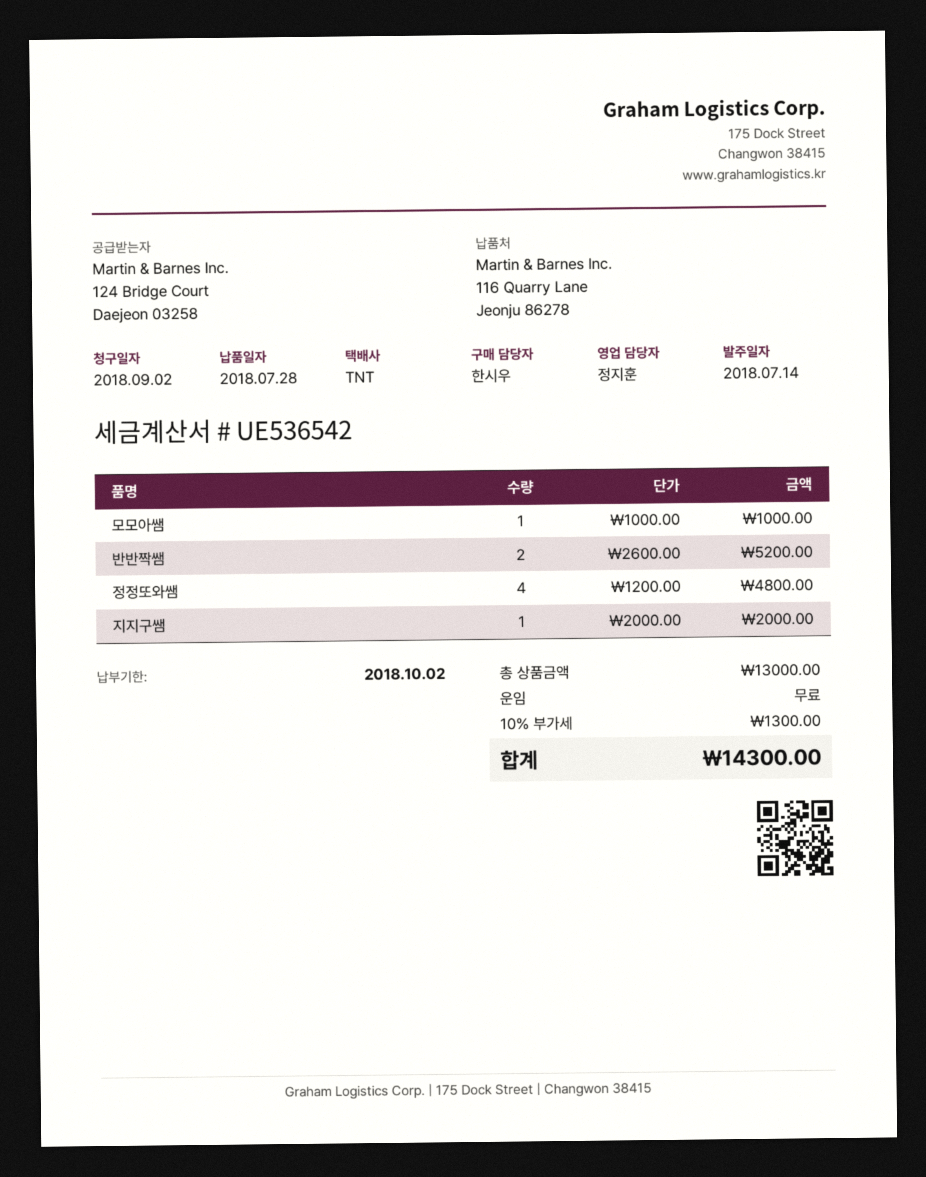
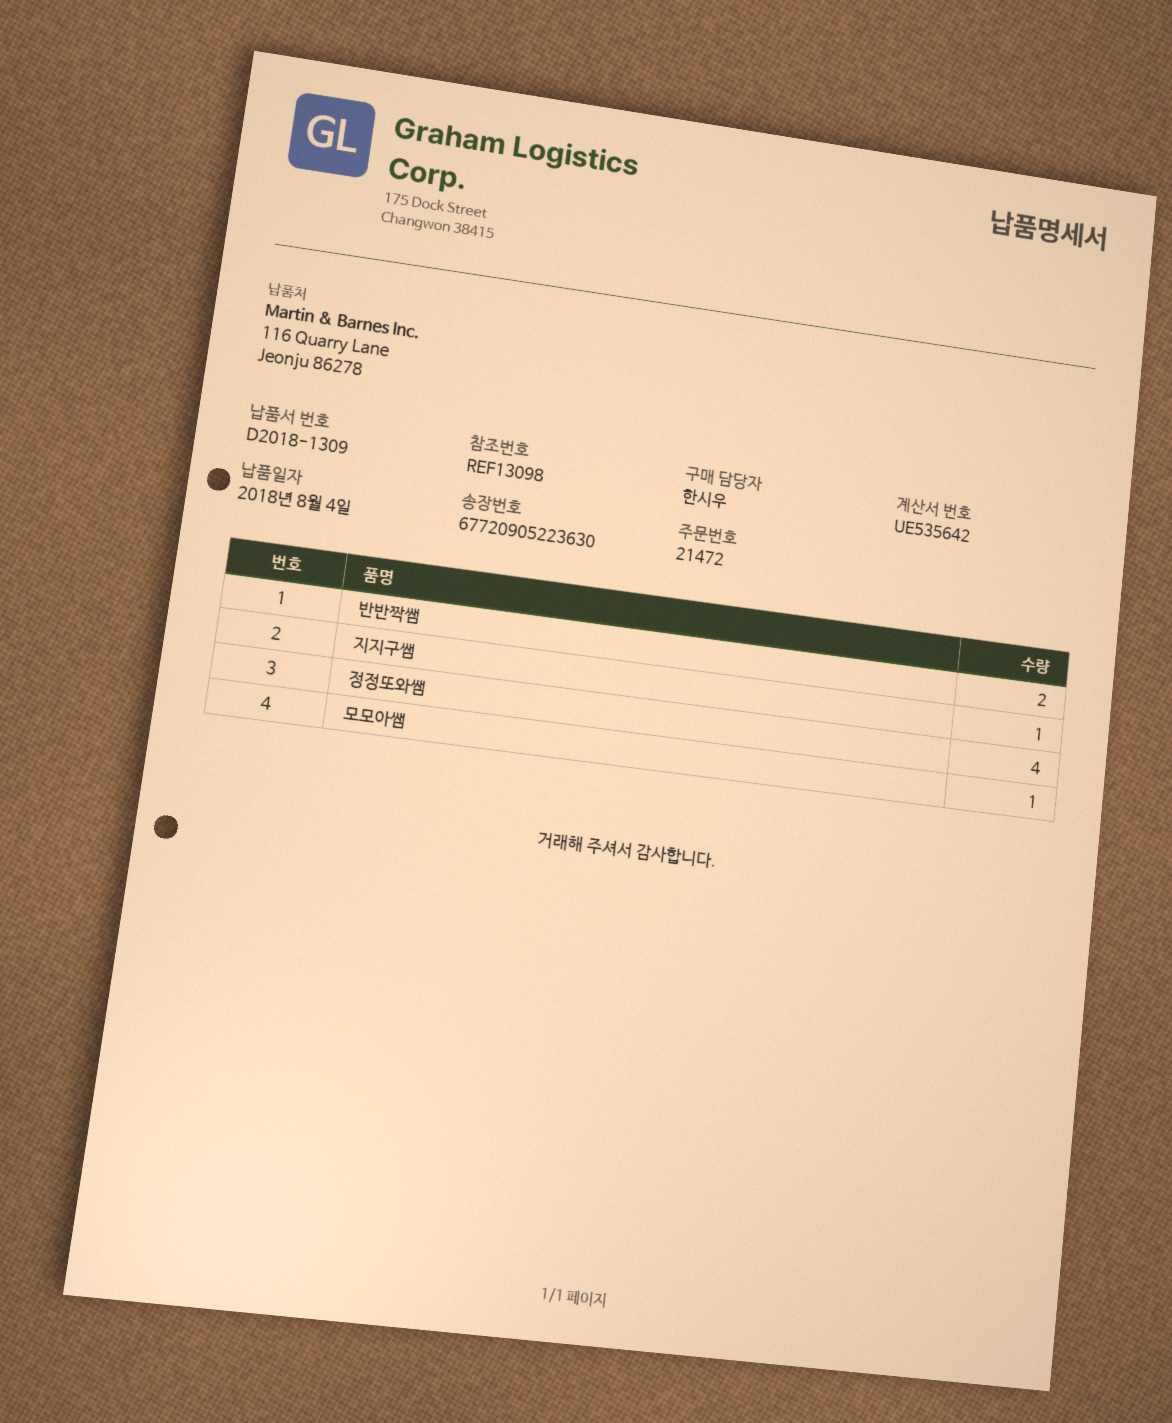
delivery date: 2018-07-28 -> 2018-08-04
invoice number: UE536542 -> UE535642

